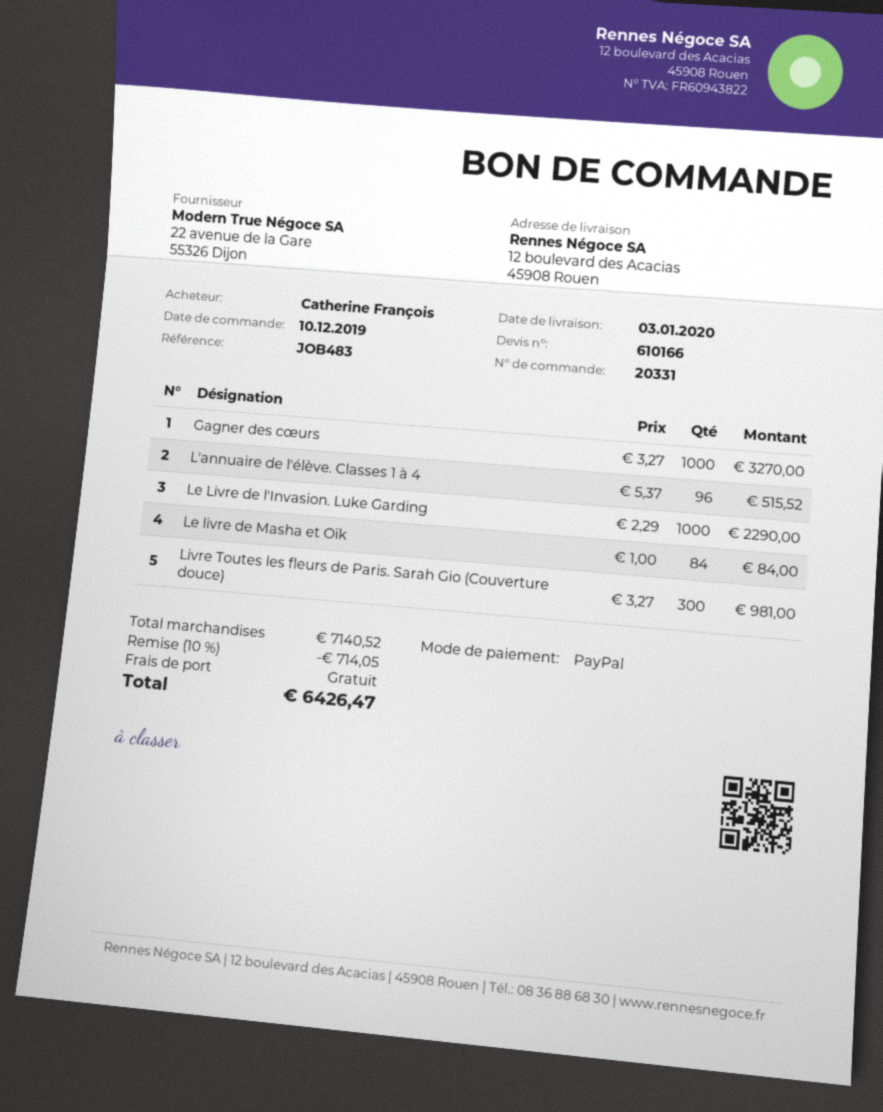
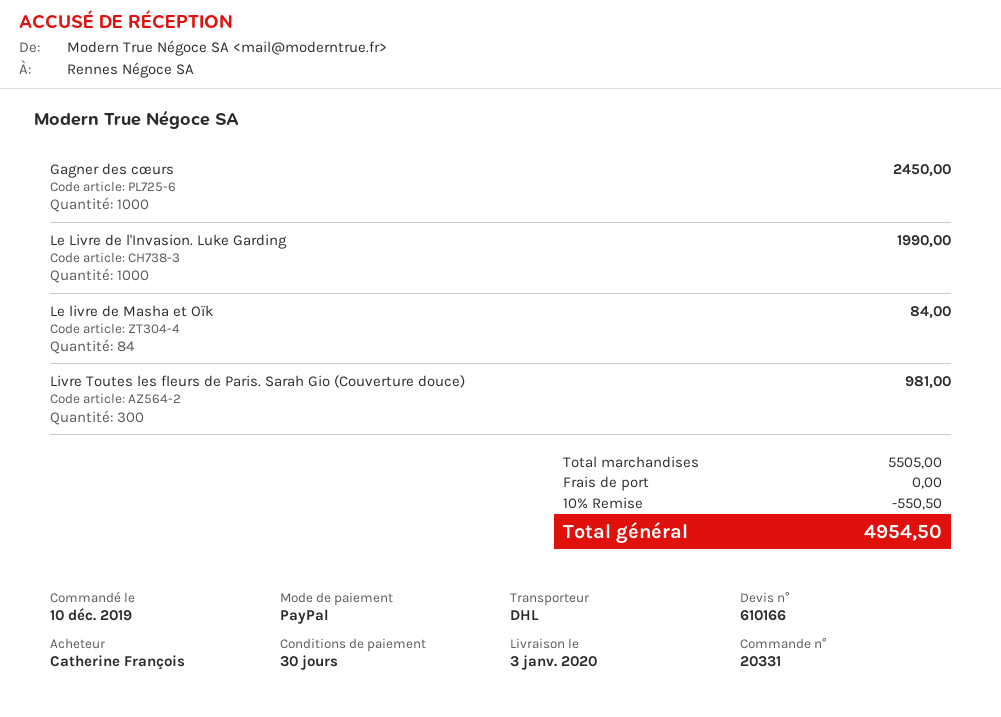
Gagner des cœurs: 1000 for 3270.00 -> 1000 for 2450.00
L'annuaire de l'élève. Classes 1 à 4: 96 for 515.52 -> none
Le Livre de l'Invasion. Luke Garding: 1000 for 2290.00 -> 1000 for 1990.00
subtotal: 7140.52 -> 5505.00
discount: 10% = 714.05 -> 10% = 550.50
total: 6426.47 -> 4954.50

